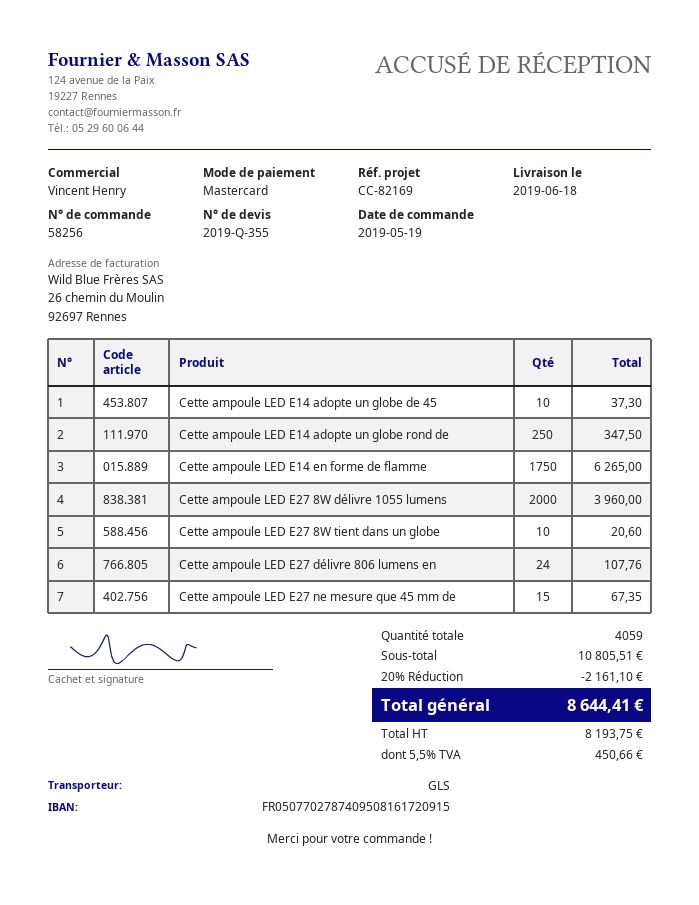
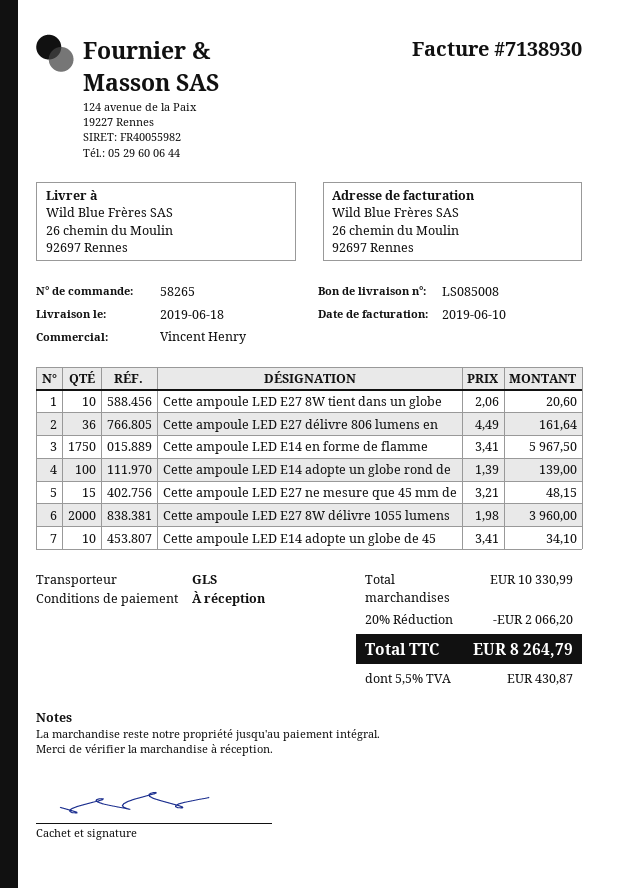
order number: 58256 -> 58265
Cette ampoule LED E14 adopte un globe de 45: 10 for 37.30 -> 10 for 34.10
Cette ampoule LED E14 adopte un globe rond de: 250 for 347.50 -> 100 for 139.00
Cette ampoule LED E14 en forme de flamme: 1750 for 6265.00 -> 1750 for 5967.50
Cette ampoule LED E27 délivre 806 lumens en: 24 for 107.76 -> 36 for 161.64
Cette ampoule LED E27 ne mesure que 45 mm de: 15 for 67.35 -> 15 for 48.15
subtotal: 10805.51 -> 10330.99
discount: 20% = 2161.10 -> 20% = 2066.20
tax: 5.5% = 450.66 -> 5.5% = 430.87
total: 8644.41 -> 8264.79

